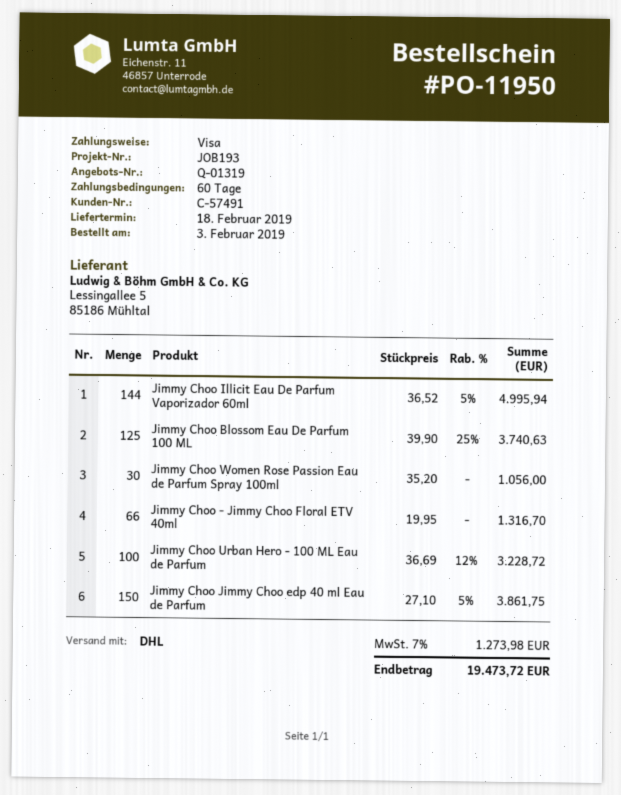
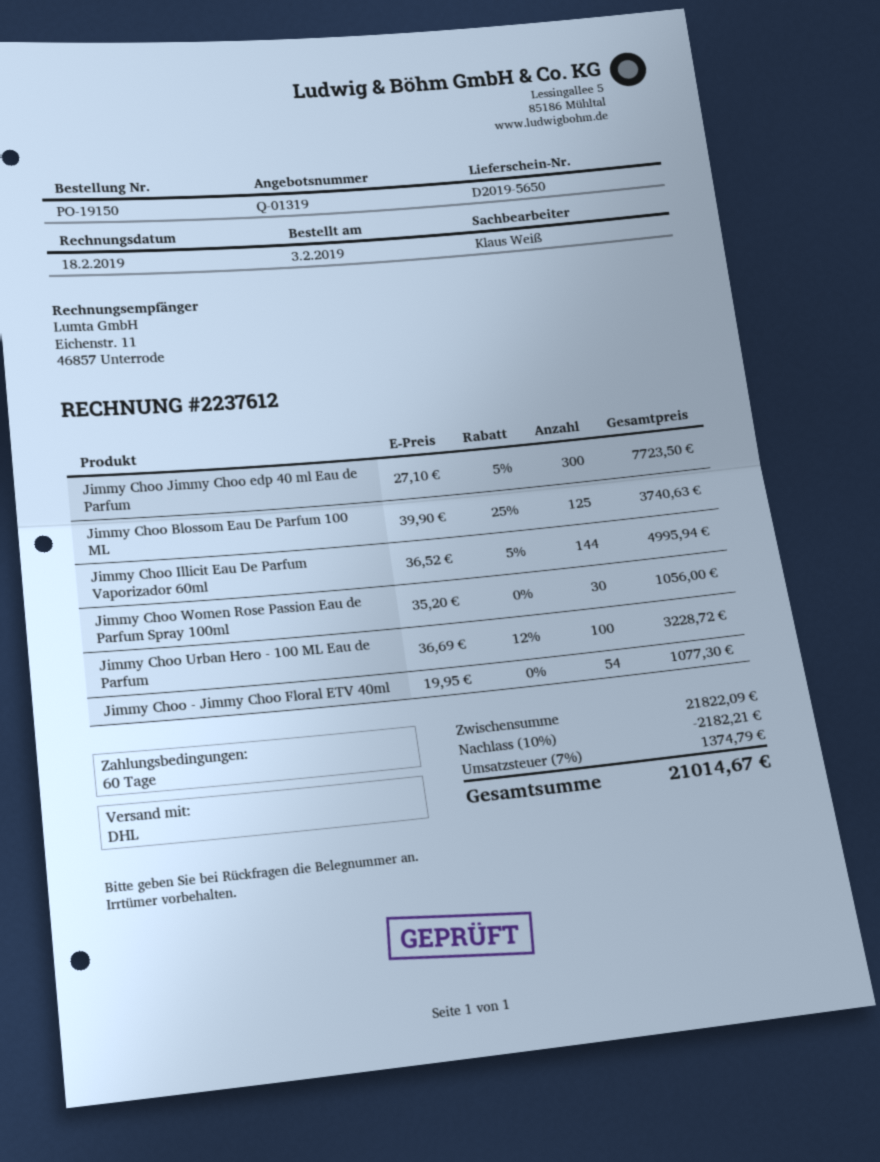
order number: PO-11950 -> PO-19150
Jimmy Choo - Jimmy Choo Floral ETV 40ml: 66 x 19.95 = 1316.70 -> 54 x 19.95 = 1077.30
Jimmy Choo Jimmy Choo edp 40 ml Eau de Parfum: 150 x 27.10 - 5% = 3861.75 -> 300 x 27.10 - 5% = 7723.50
discount: none -> 10% = 2182.21
tax: 7% = 1273.98 -> 7% = 1374.79
total: 19473.72 -> 21014.67

